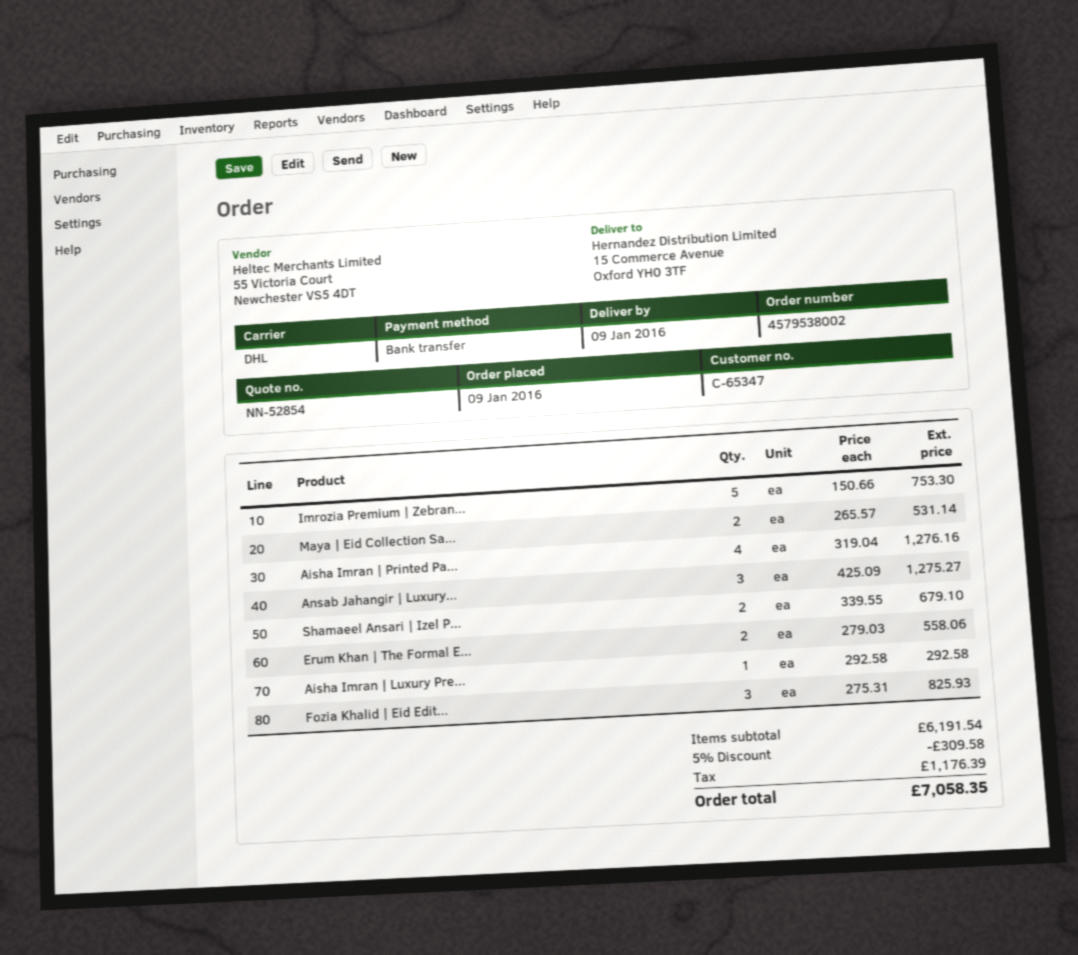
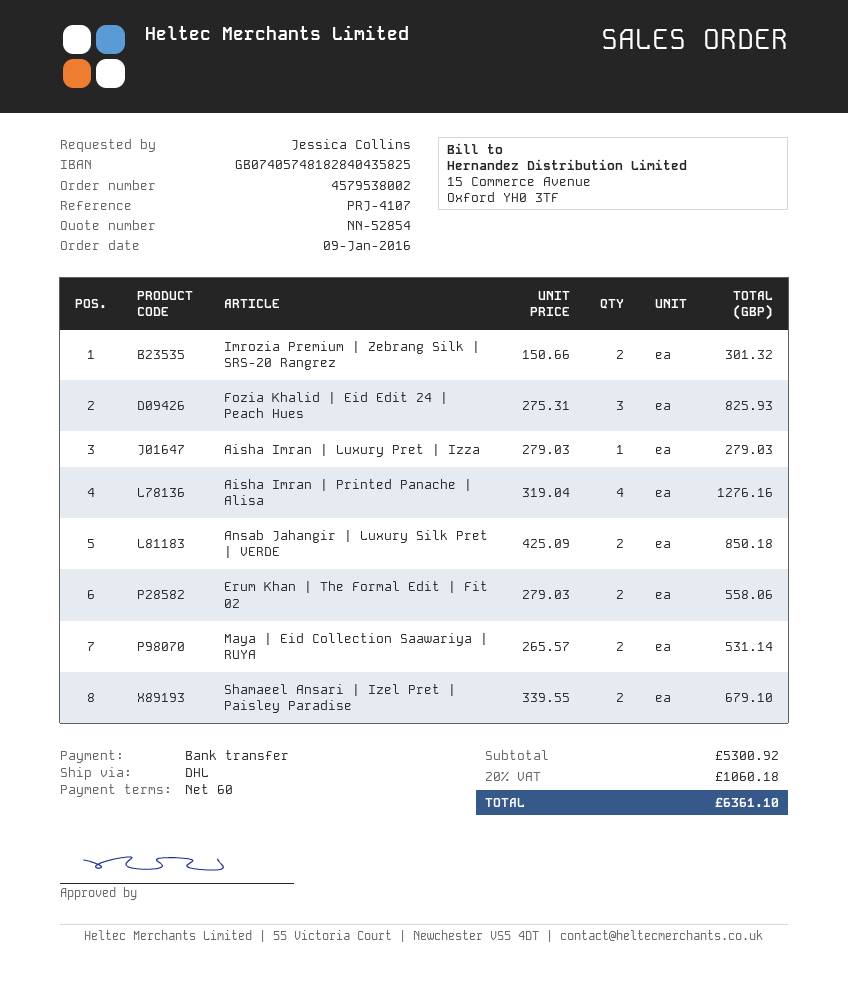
Imrozia Premium | Zebran...: 5 x 150.66 = 753.30 -> 2 x 150.66 = 301.32
Ansab Jahangir | Luxury...: 3 x 425.09 = 1275.27 -> 2 x 425.09 = 850.18
Aisha Imran | Luxury Pre...: 1 x 292.58 = 292.58 -> 1 x 279.03 = 279.03
subtotal: 6191.54 -> 5300.92
discount: 5% = 309.58 -> none
tax: 1176.39 -> 1060.18
total: 7058.35 -> 6361.10

